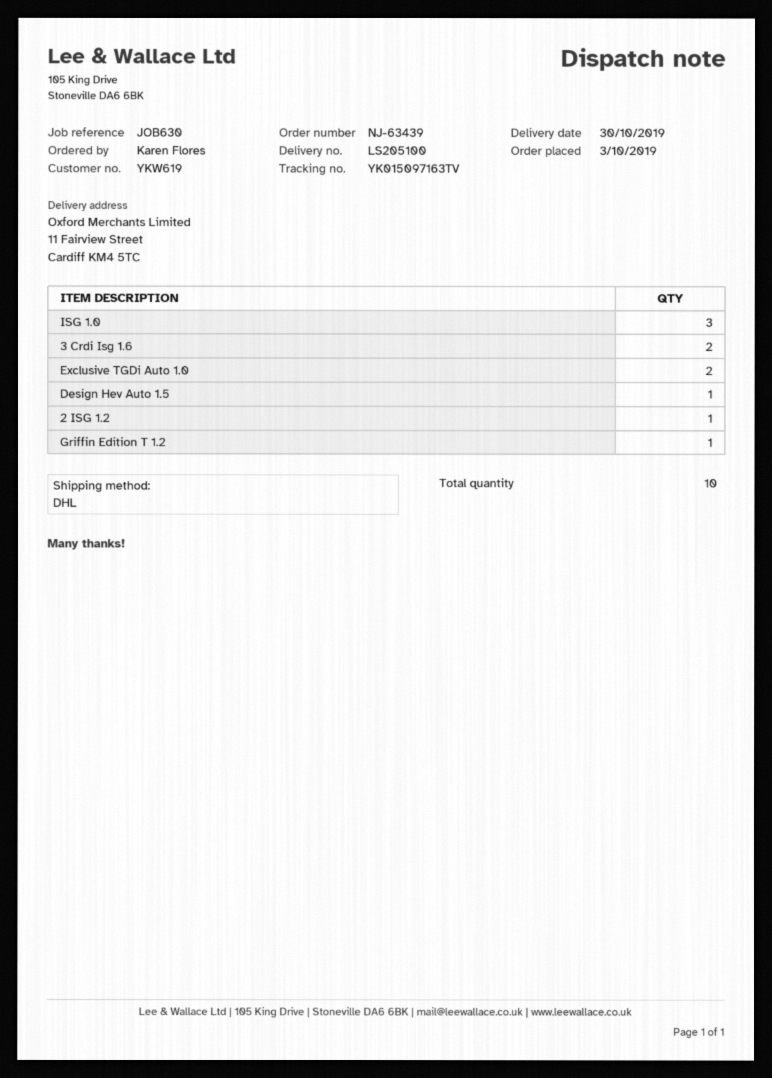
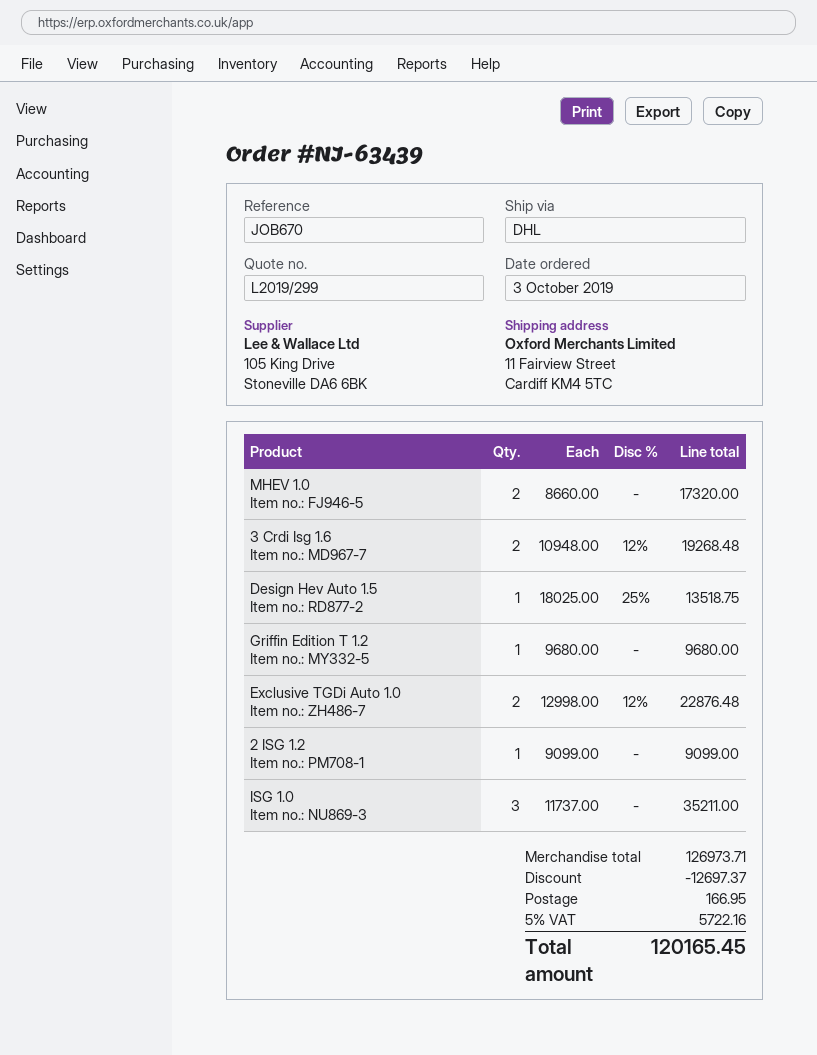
reference: JOB630 -> JOB670
MHEV 1.0: none -> 2

